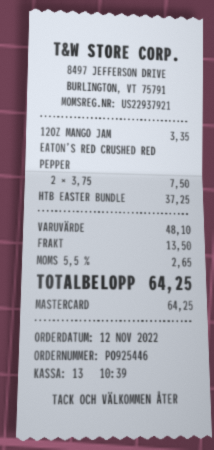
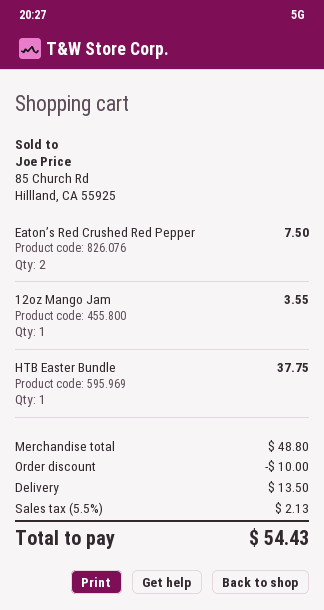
12OZ MANGO JAM: 1 for 3.35 -> 1 for 3.55
HTB EASTER BUNDLE: 1 for 37.25 -> 1 for 37.75
subtotal: 48.10 -> 48.80
discount: none -> 10.00
tax: 5.5% = 2.65 -> 5.5% = 2.13
total: 64.25 -> 54.43

